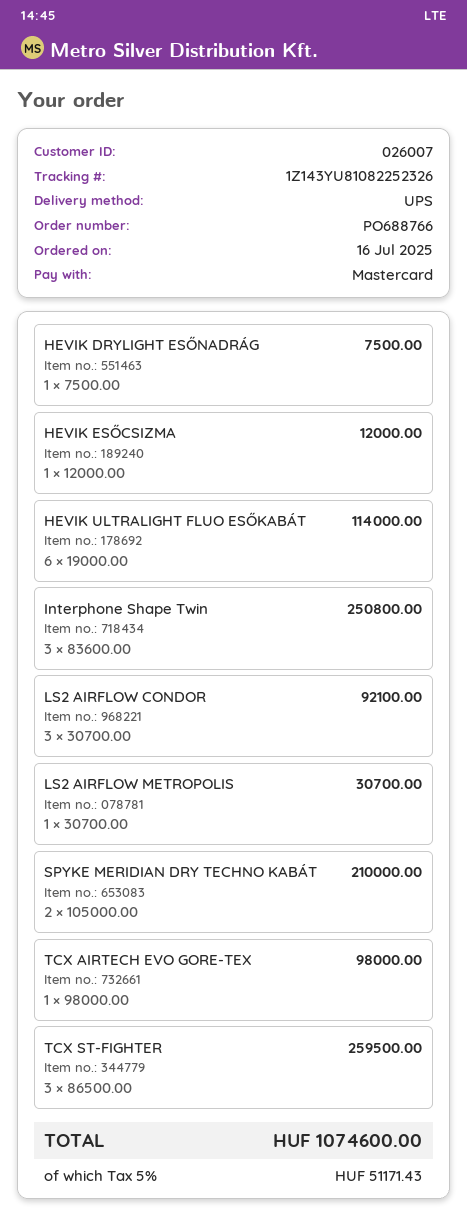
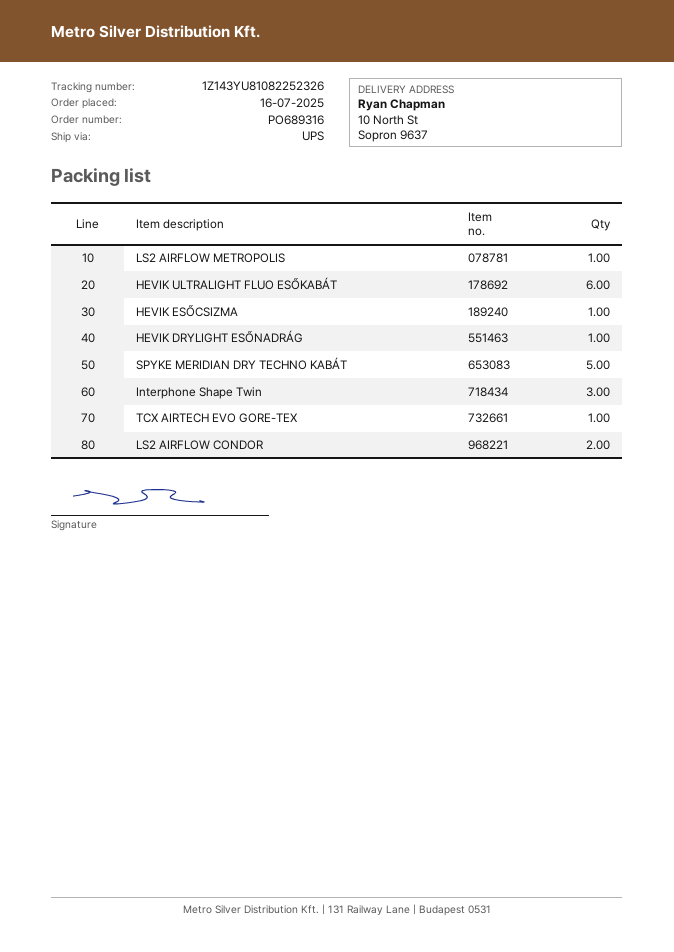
order number: PO688766 -> PO689316
LS2 AIRFLOW CONDOR: 3 -> 2
SPYKE MERIDIAN DRY TECHNO KABÁT: 2 -> 5
TCX ST-FIGHTER: 3 -> none

